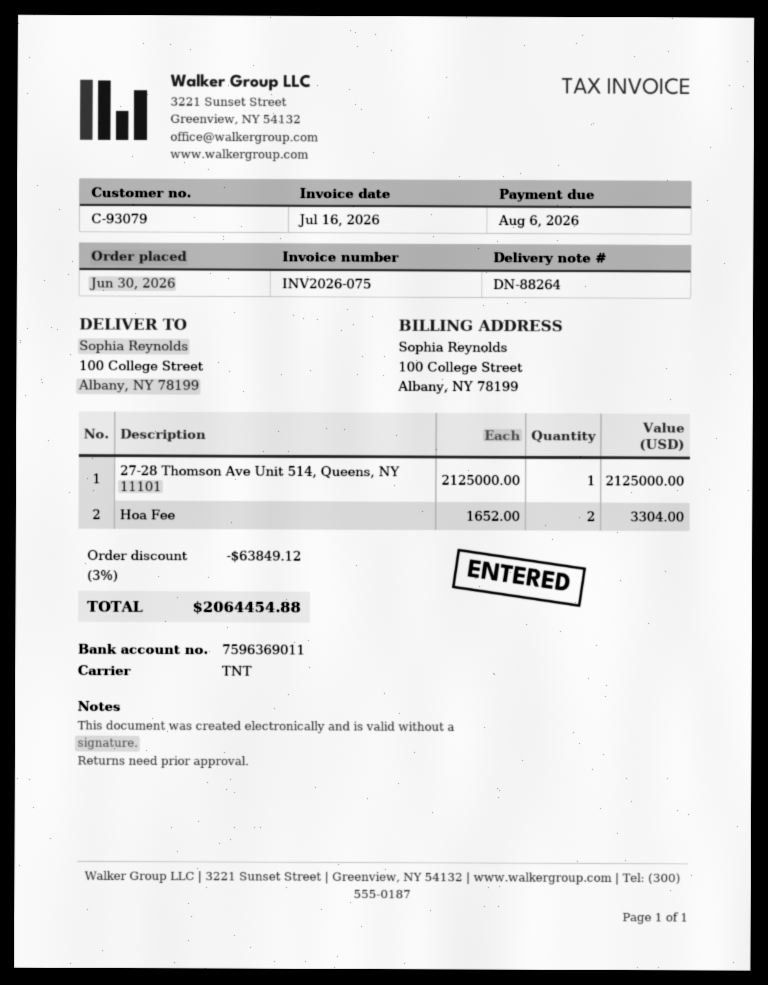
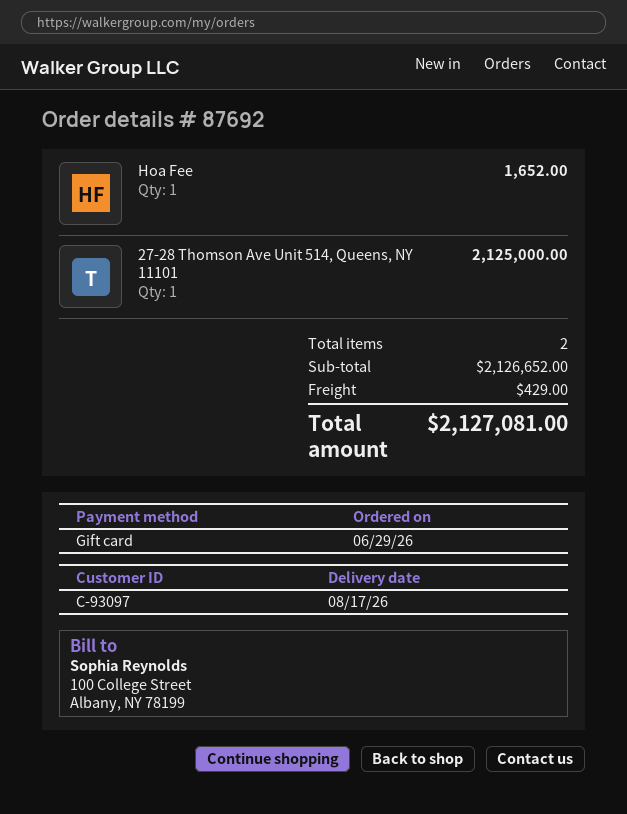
order date: 2026-06-30 -> 2026-06-29
customer number: C-93079 -> C-93097
Hoa Fee: 2 for 3304.00 -> 1 for 1652.00
discount: 3% = 63849.12 -> none
shipping: none -> 429.00
total: 2064454.88 -> 2127081.00

